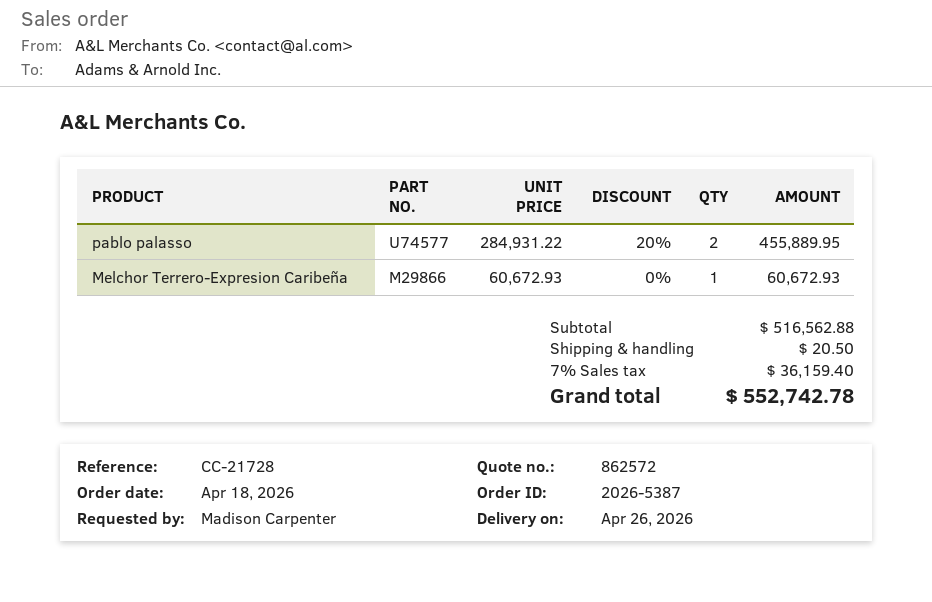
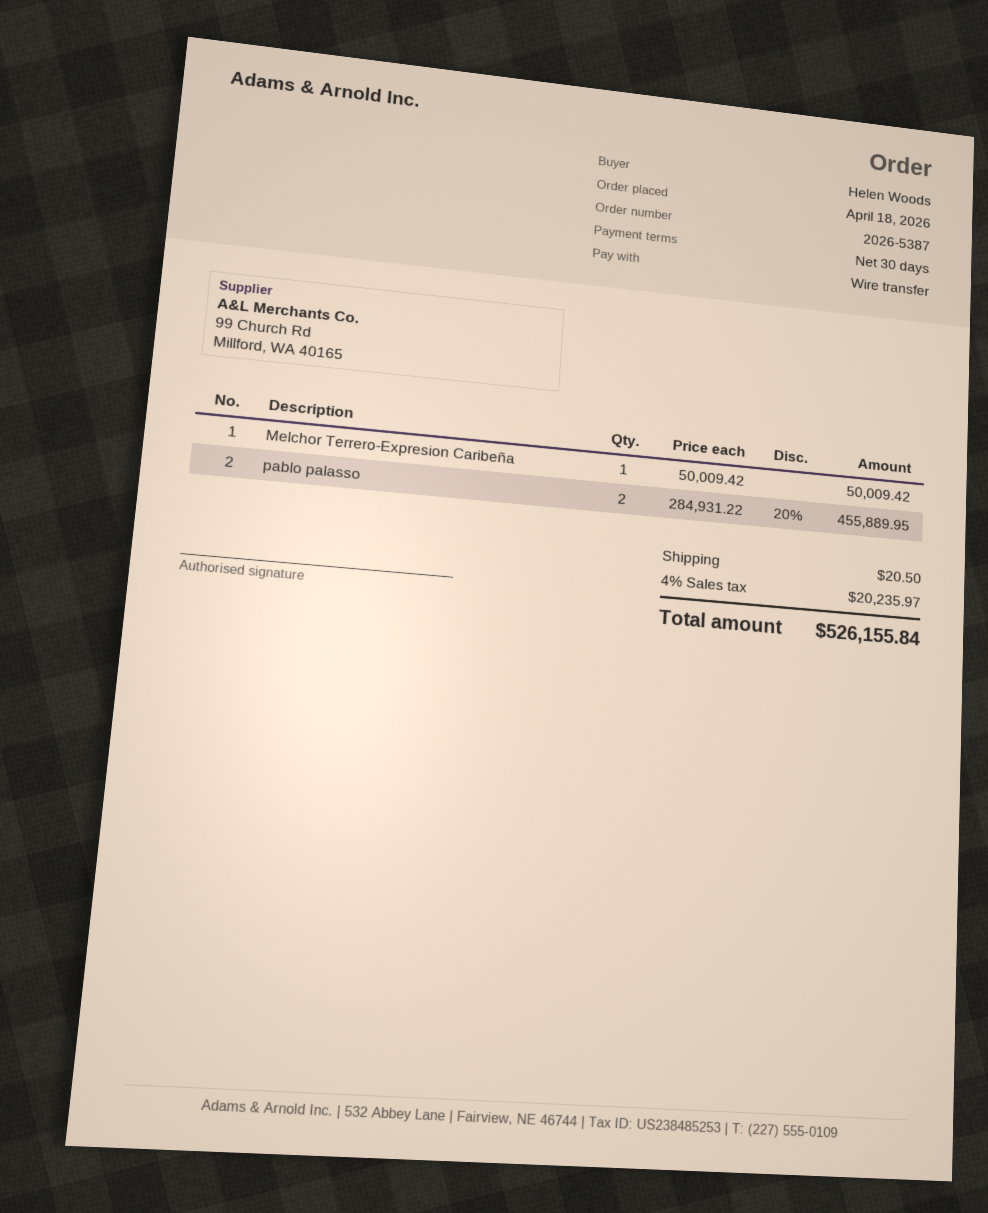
ordered by: Madison Carpenter -> Helen Woods
Melchor Terrero-Expresion Caribeña: 1 x 60672.93 = 60672.93 -> 1 x 50009.42 = 50009.42
tax: 7% = 36159.40 -> 4% = 20235.97
total: 552742.78 -> 526155.84

